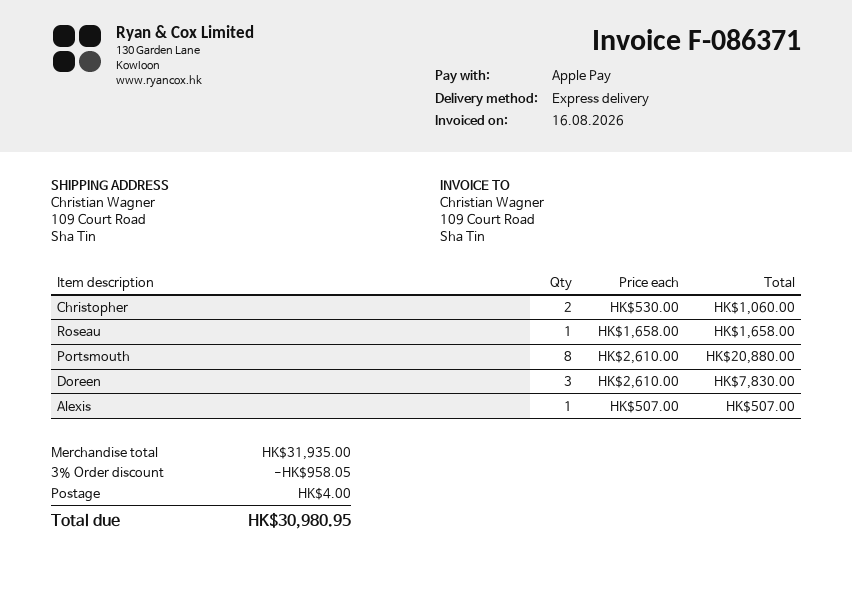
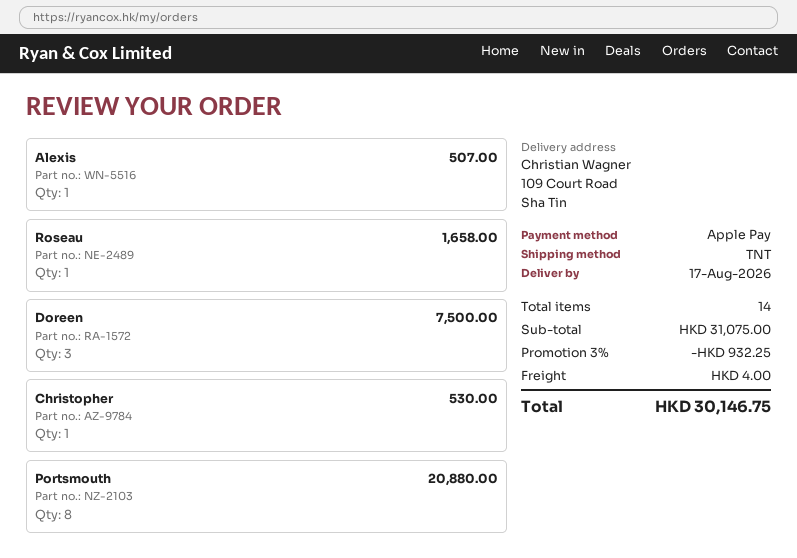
shipping method: express -> TNT
Christopher: 2 for 1060.00 -> 1 for 530.00
Doreen: 3 for 7830.00 -> 3 for 7500.00
subtotal: 31935.00 -> 31075.00
discount: 3% = 958.05 -> 3% = 932.25
total: 30980.95 -> 30146.75

